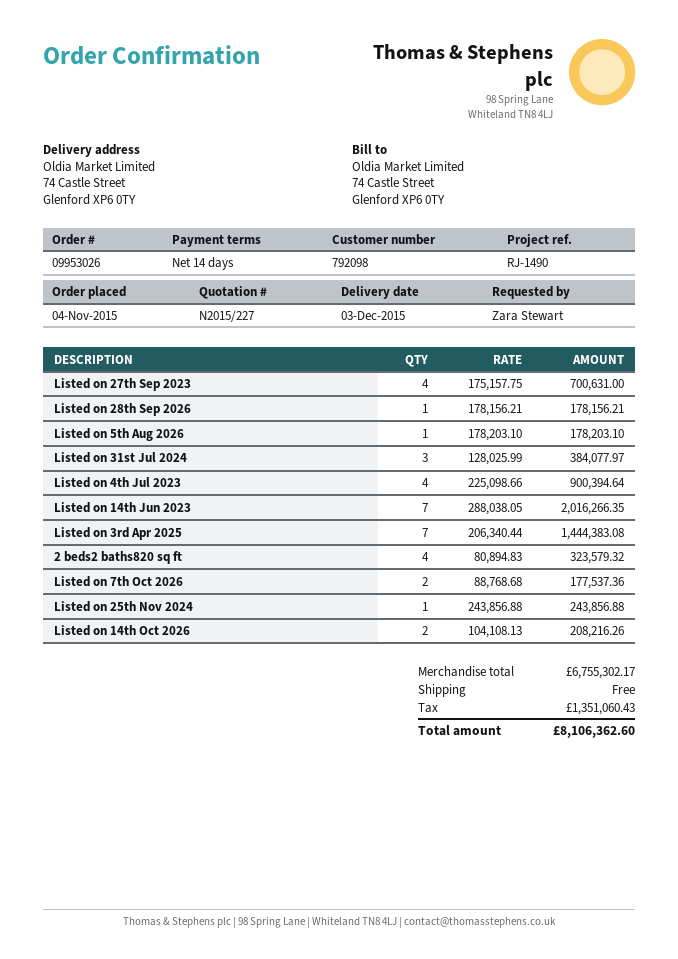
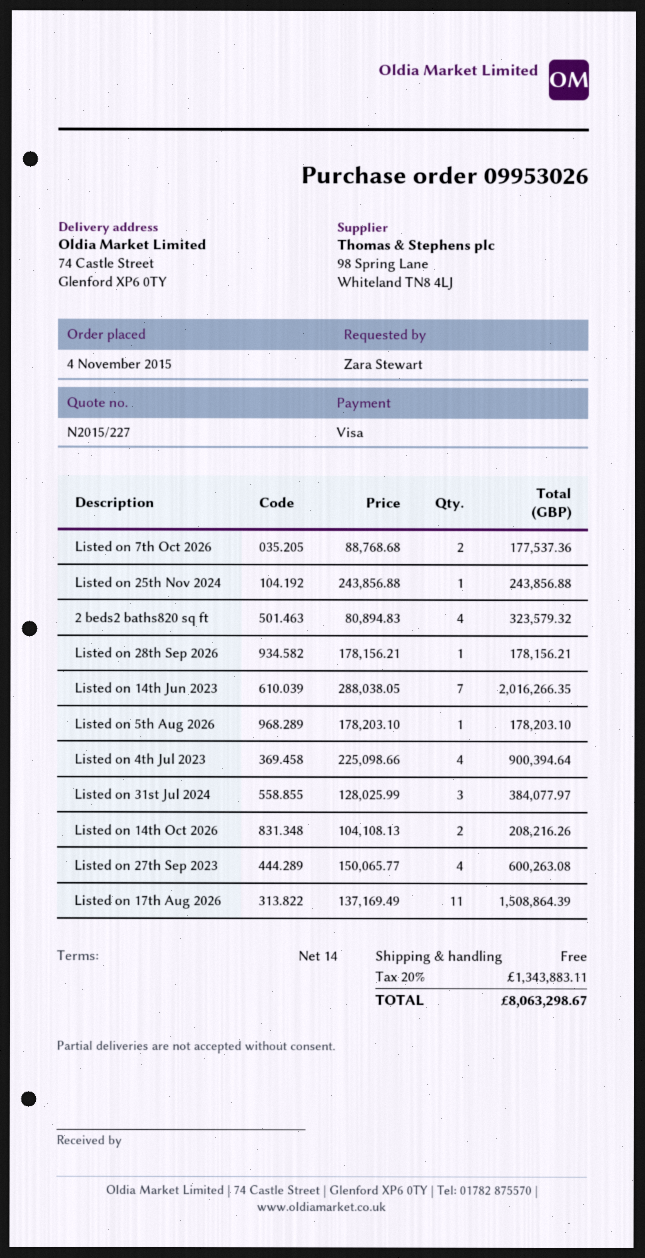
Listed on 27th Sep 2023: 4 x 175157.75 = 700631.00 -> 4 x 150065.77 = 600263.08
Listed on 3rd Apr 2025: 7 x 206340.44 = 1444383.08 -> none
Listed on 17th Aug 2026: none -> 11 x 137169.49 = 1508864.39
tax: 1351060.43 -> 1343883.11
total: 8106362.60 -> 8063298.67

